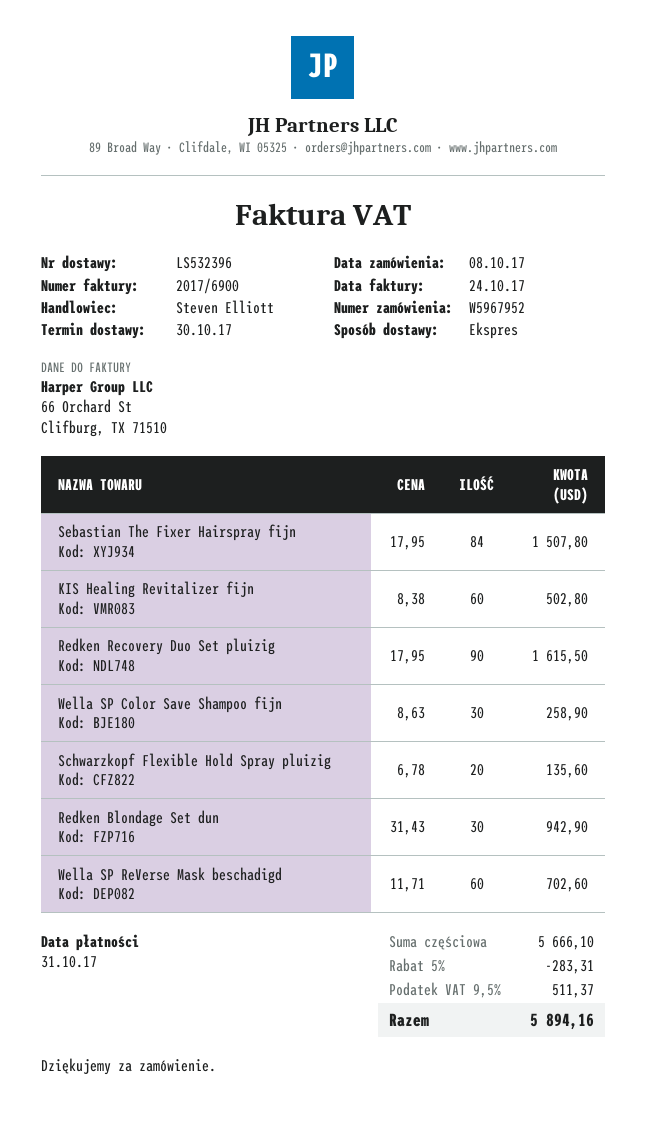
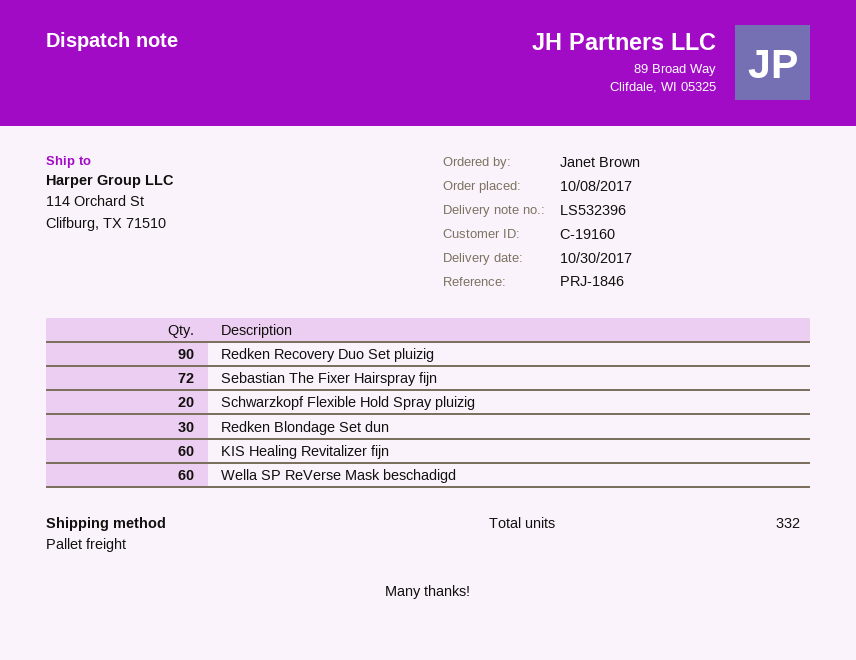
shipping method: express -> pallet freight
Sebastian The Fixer Hairspray fijn: 84 -> 72
Wella SP Color Save Shampoo fijn: 30 -> none

